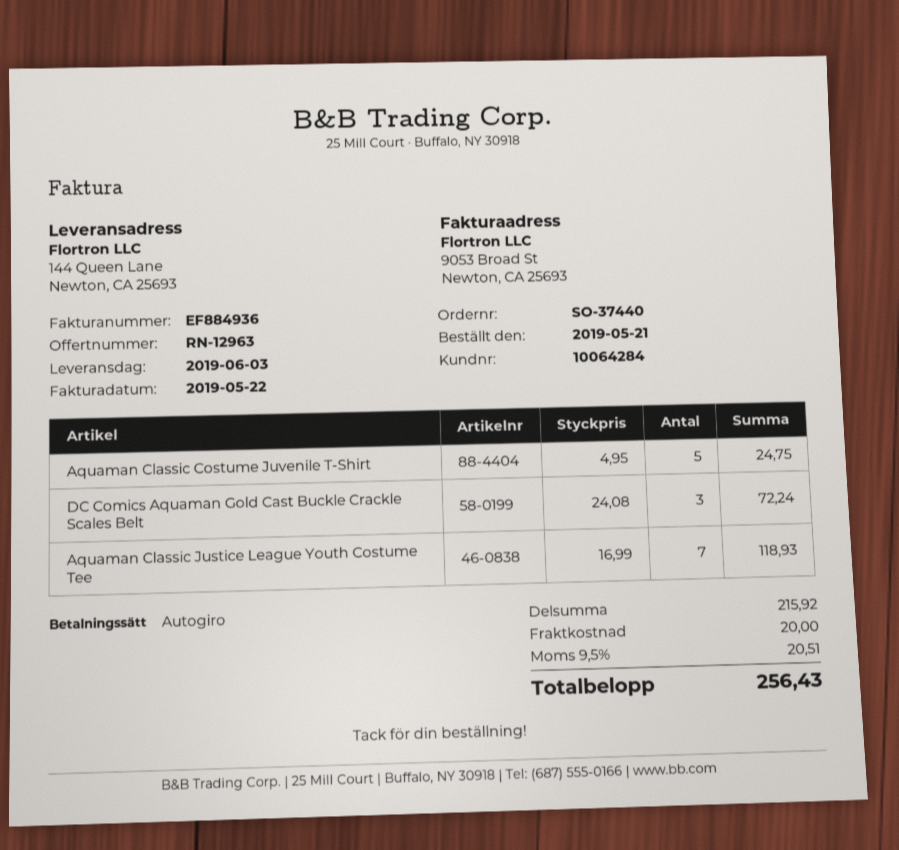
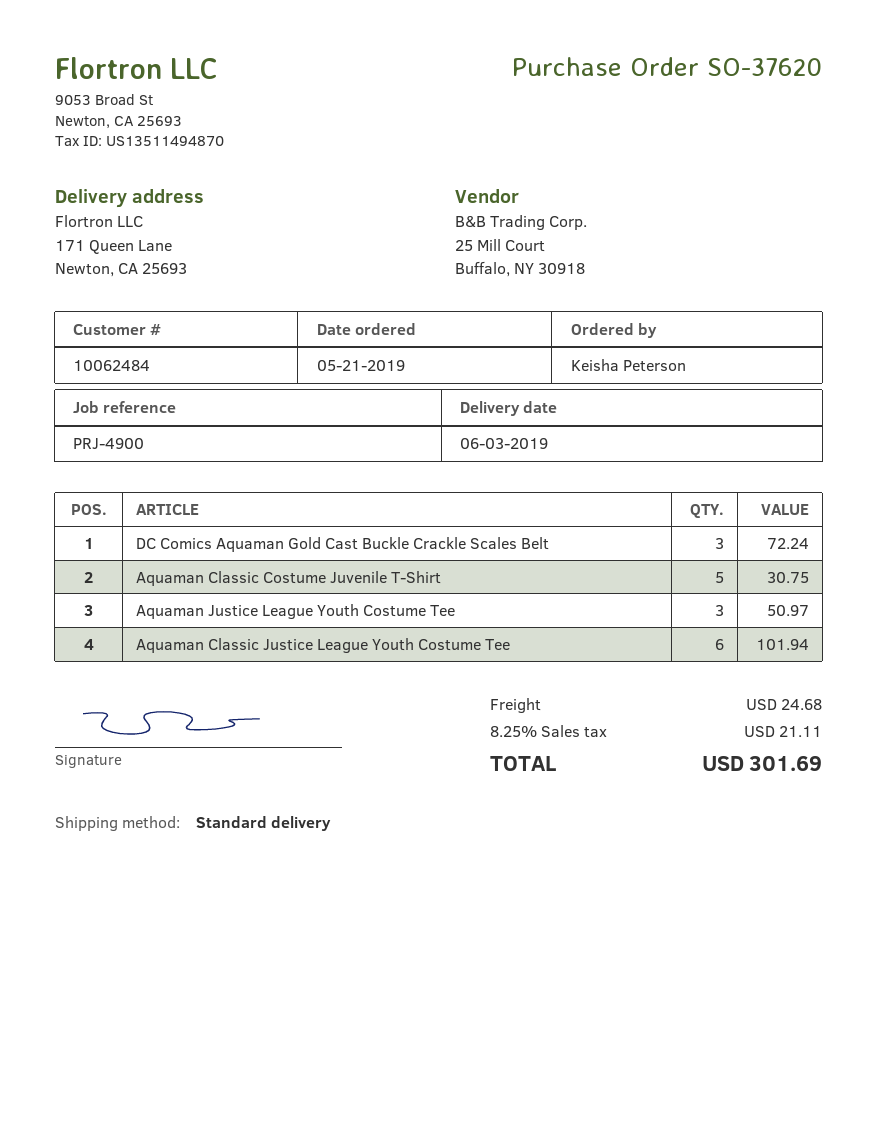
order number: SO-37440 -> SO-37620
customer number: 10064284 -> 10062484
ship to: 144 Queen Lane, Newton, CA 25693 -> 171 Queen Lane, Newton, CA 25693
Aquaman Classic Costume Juvenile T-Shirt: 5 for 24.75 -> 5 for 30.75
Aquaman Classic Justice League Youth Costume Tee: 7 for 118.93 -> 6 for 101.94
Aquaman Justice League Youth Costume Tee: none -> 3 for 50.97
shipping: 20.00 -> 24.68
tax: 9.5% = 20.51 -> 8.25% = 21.11
total: 256.43 -> 301.69

